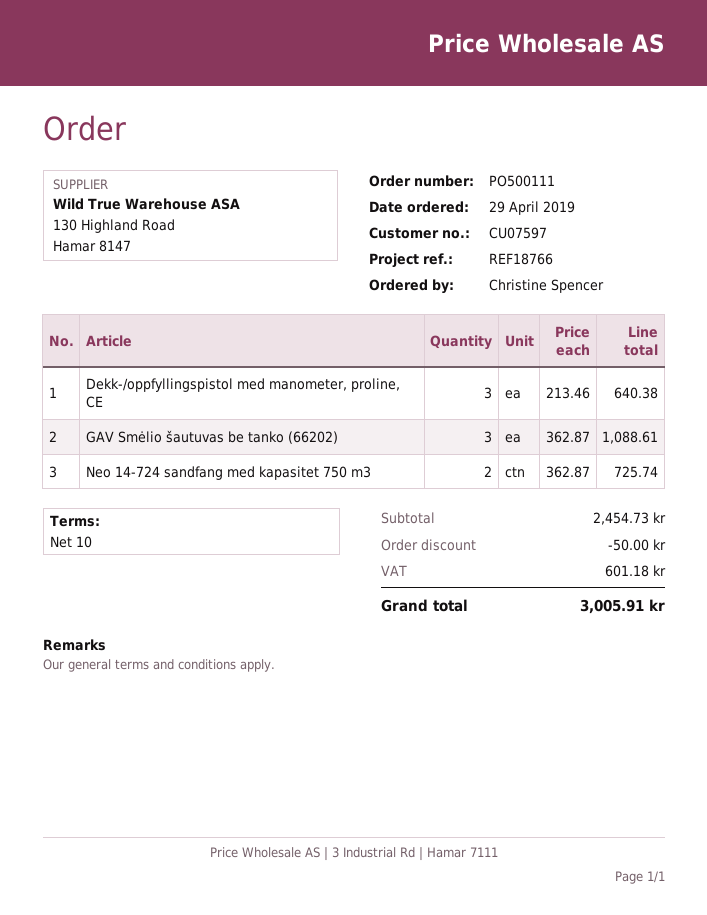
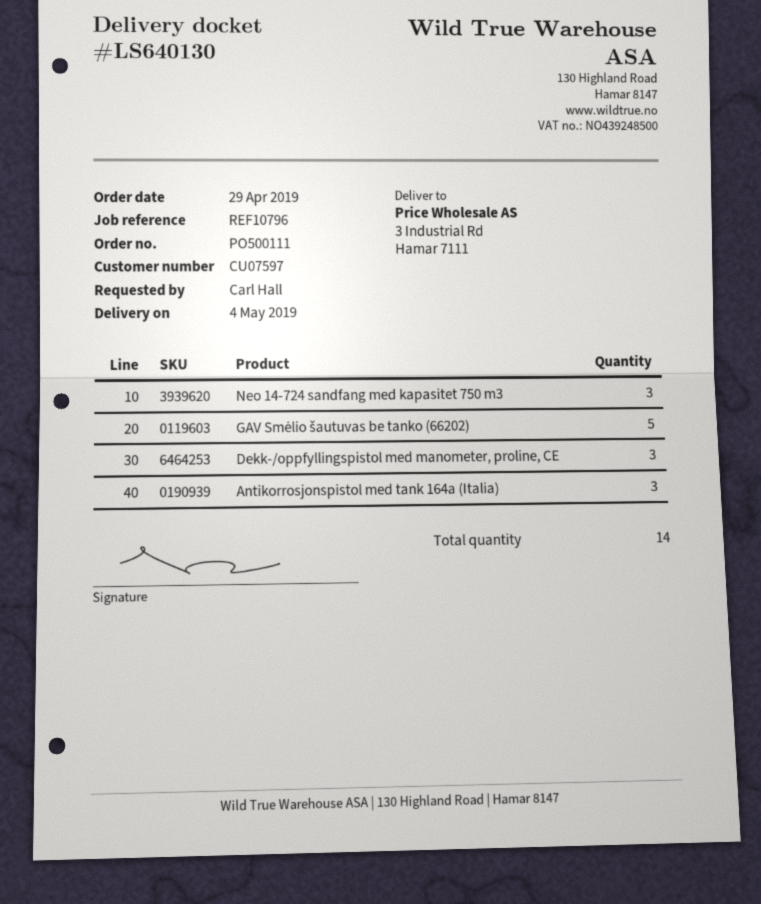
reference: REF18766 -> REF10796
ordered by: Christine Spencer -> Carl Hall
GAV Smėlio šautuvas be tanko (66202): 3 -> 5
Neo 14-724 sandfang med kapasitet 750 m3: 2 -> 3
Antikorrosjonspistol med tank 164a (Italia): none -> 3

